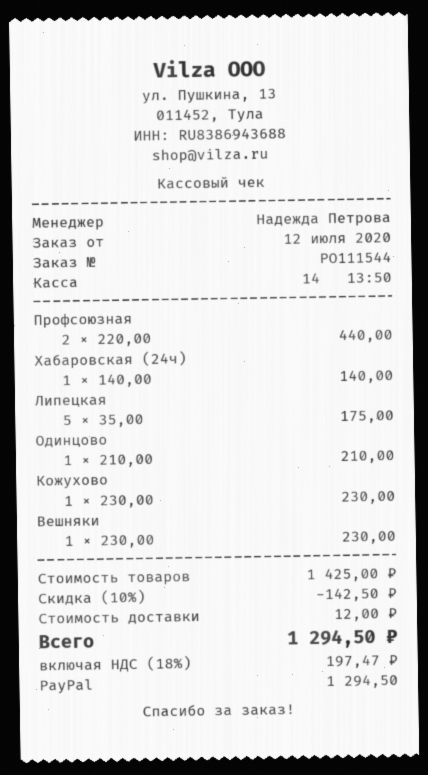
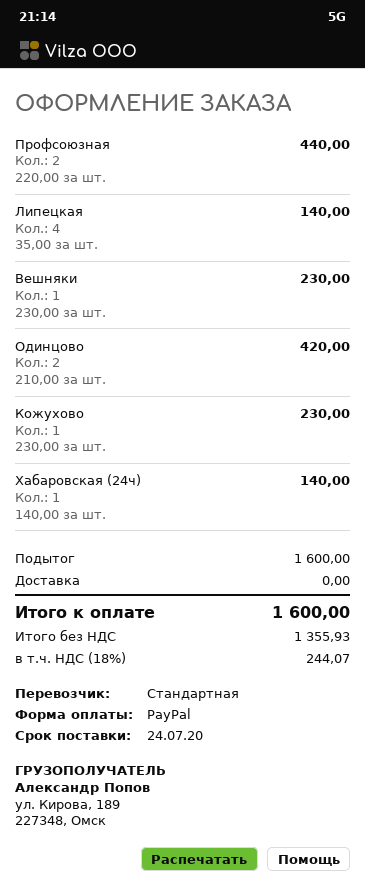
Липецкая: 5 x 35.00 = 175.00 -> 4 x 35.00 = 140.00
Одинцово: 1 x 210.00 = 210.00 -> 2 x 210.00 = 420.00
subtotal: 1425.00 -> 1600.00
discount: 10% = 142.50 -> none
shipping: 12.00 -> 0.00
tax: 18% = 197.47 -> 18% = 244.07
total: 1294.50 -> 1600.00

